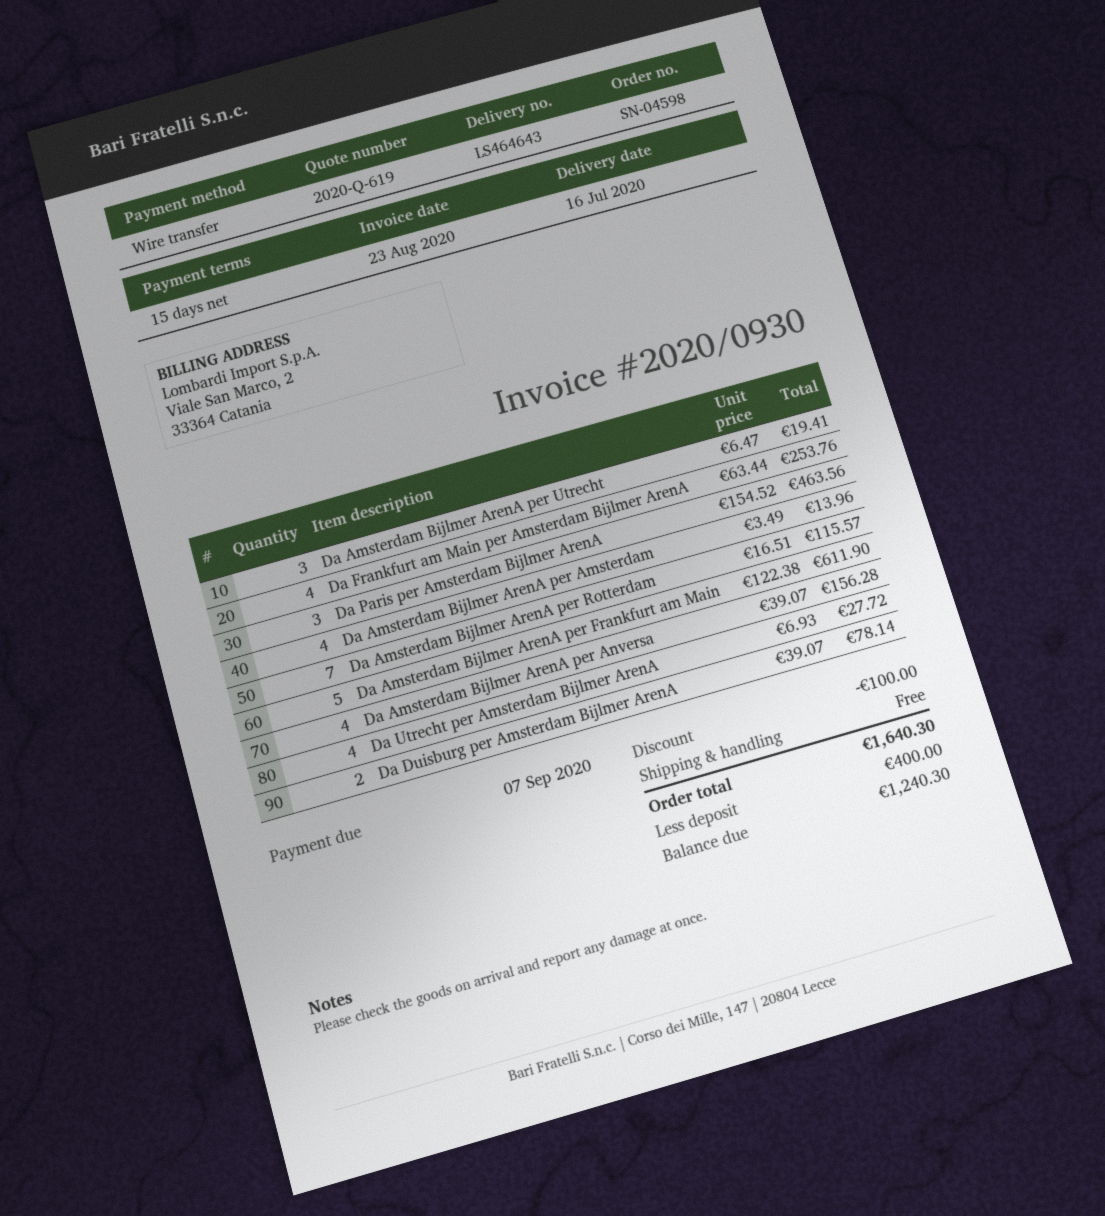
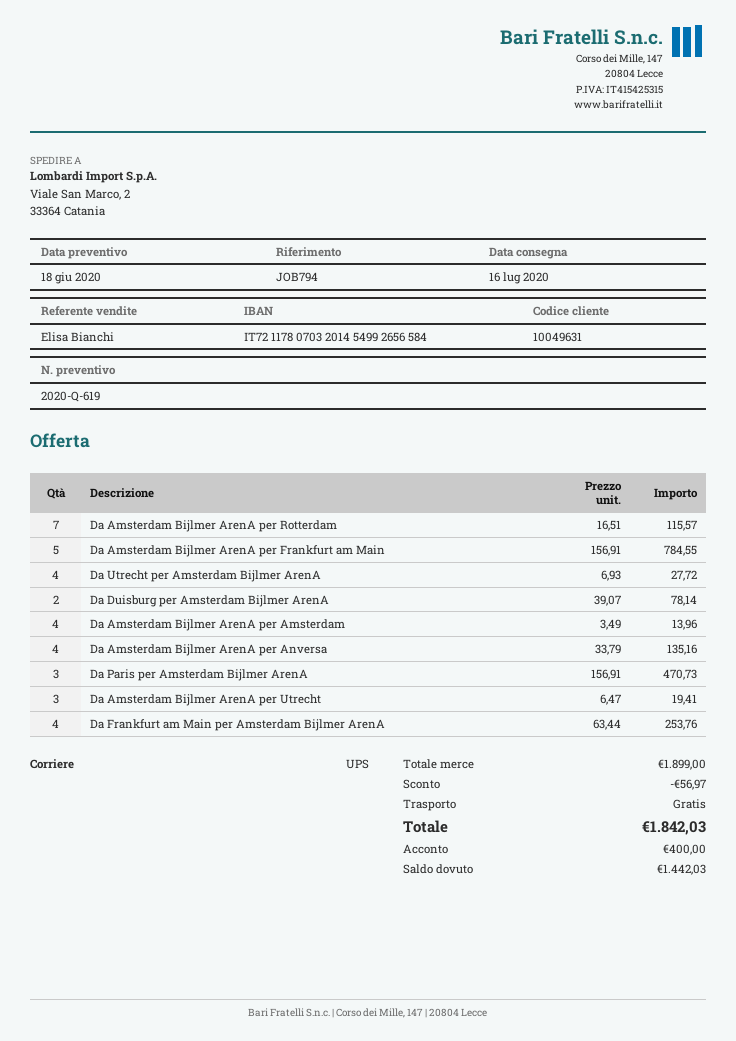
Da Paris per Amsterdam Bijlmer ArenA: 3 x 154.52 = 463.56 -> 3 x 156.91 = 470.73
Da Amsterdam Bijlmer ArenA per Frankfurt am Main: 5 x 122.38 = 611.90 -> 5 x 156.91 = 784.55
Da Amsterdam Bijlmer ArenA per Anversa: 4 x 39.07 = 156.28 -> 4 x 33.79 = 135.16
discount: 100.00 -> 56.97
total: 1640.30 -> 1842.03
balance: 1240.30 -> 1442.03

